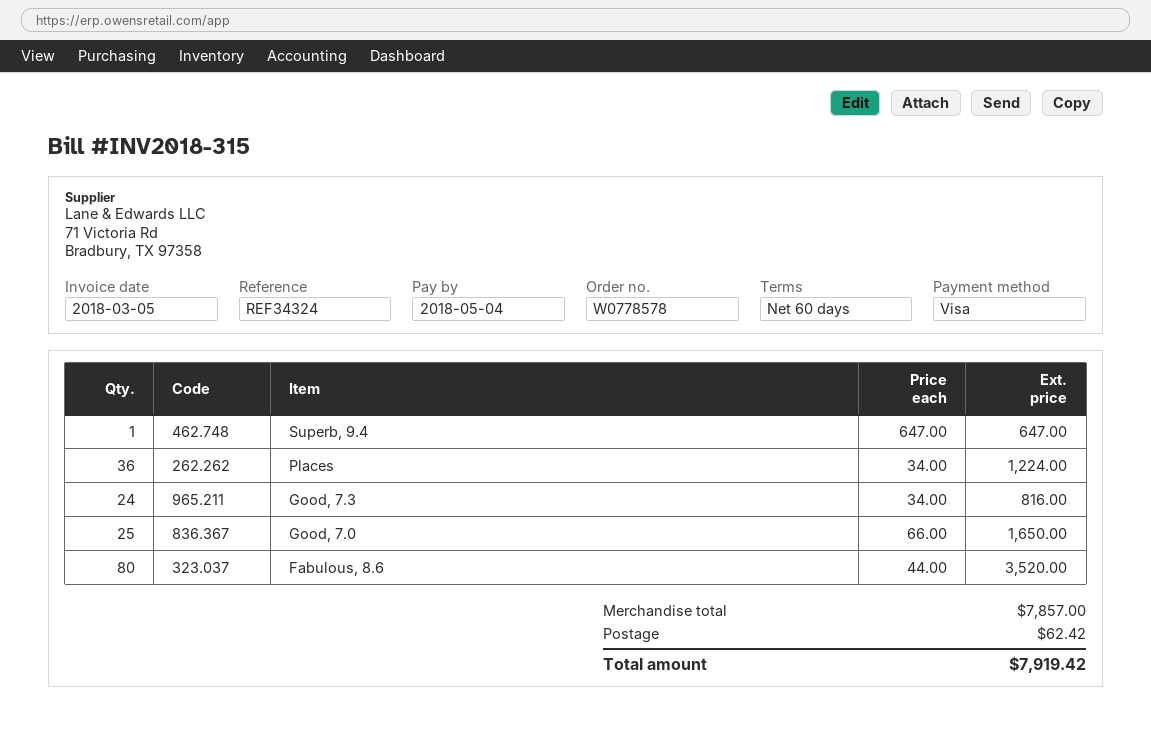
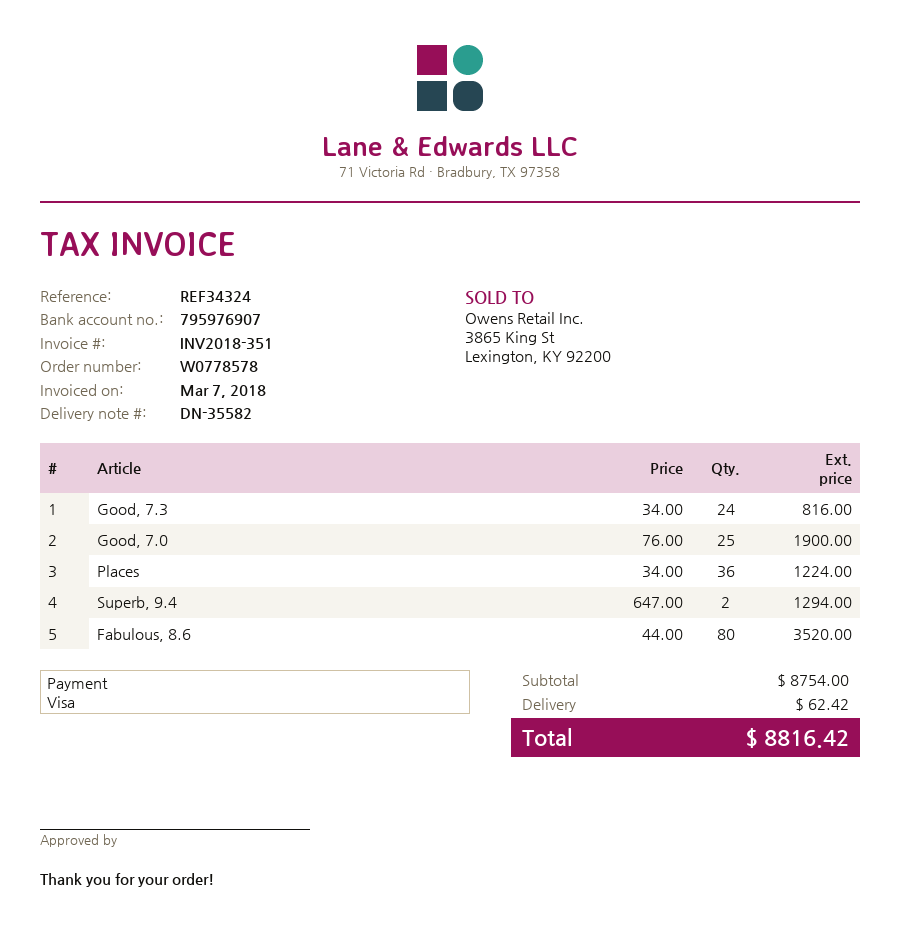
invoice number: INV2018-315 -> INV2018-351
invoice date: 2018-03-05 -> 2018-03-07
Superb, 9.4: 1 x 647.00 = 647.00 -> 2 x 647.00 = 1294.00
Good, 7.0: 25 x 66.00 = 1650.00 -> 25 x 76.00 = 1900.00
subtotal: 7857.00 -> 8754.00
total: 7919.42 -> 8816.42

